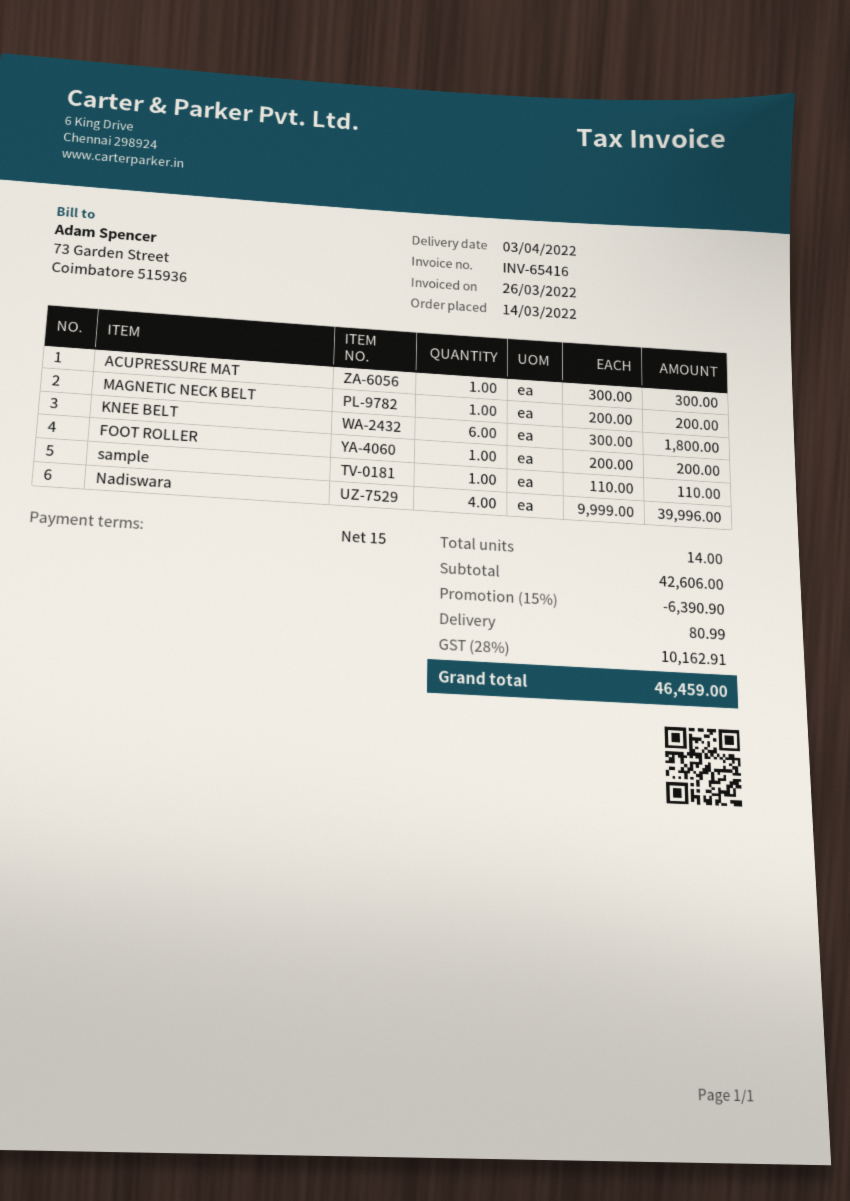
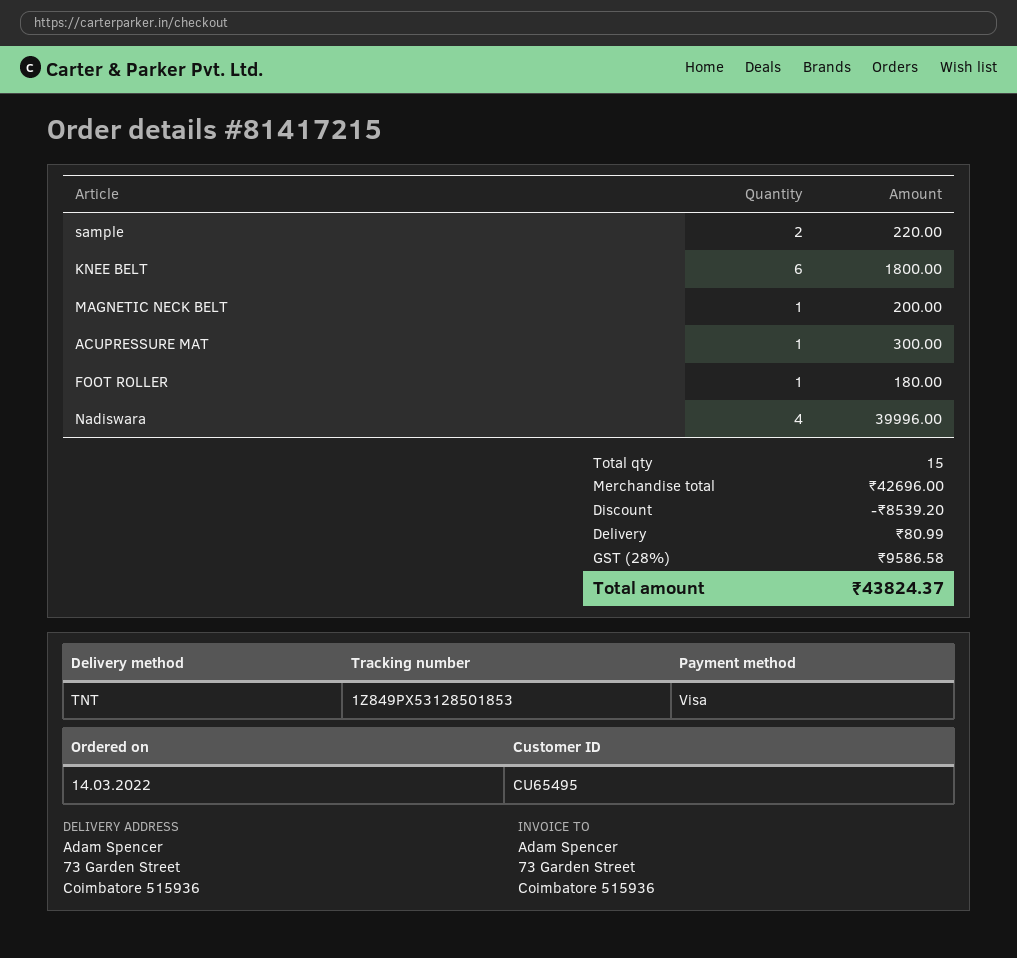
FOOT ROLLER: 1 for 200.00 -> 1 for 180.00
sample: 1 for 110.00 -> 2 for 220.00
total quantity: 14 -> 15
subtotal: 42606.00 -> 42696.00
discount: 6390.90 -> 8539.20
tax: 28% = 10162.91 -> 28% = 9586.58
total: 46459.00 -> 43824.37

